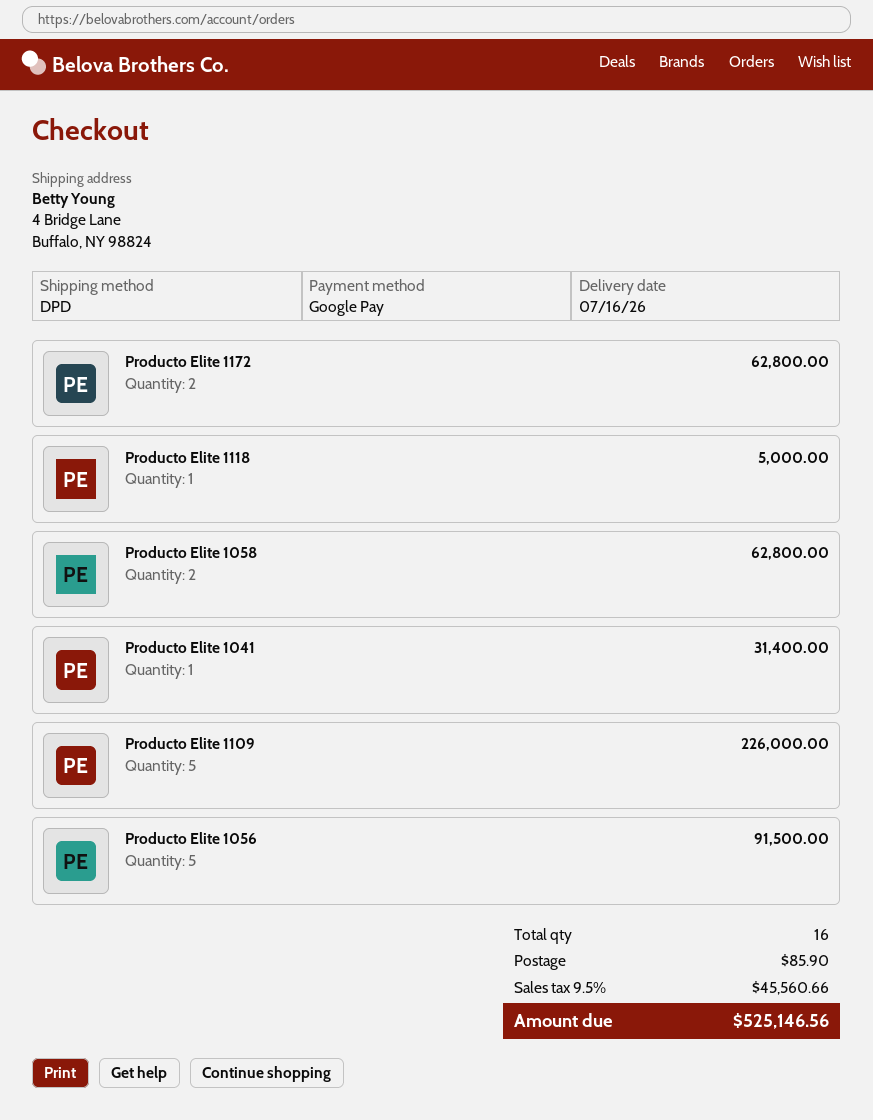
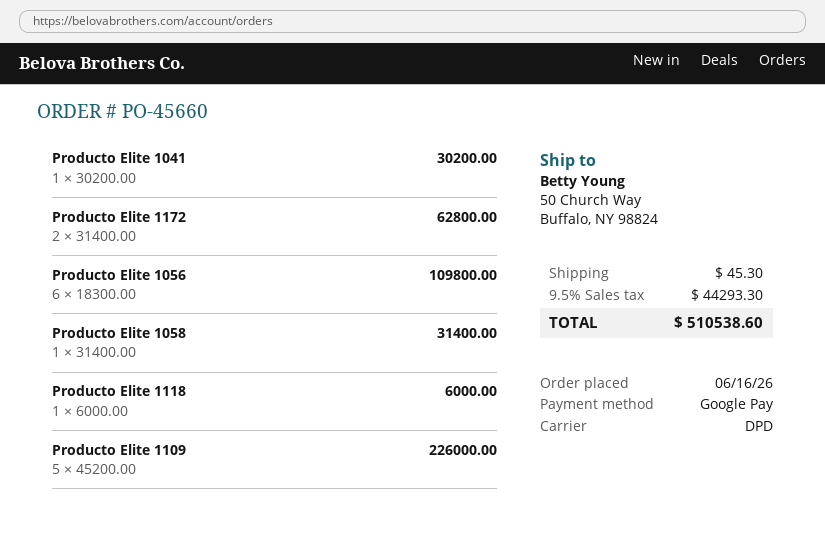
ship to: 4 Bridge Lane, Buffalo, NY 98824 -> 50 Church Way, Buffalo, NY 98824
Producto Elite 1118: 1 for 5000.00 -> 1 for 6000.00
Producto Elite 1058: 2 for 62800.00 -> 1 for 31400.00
Producto Elite 1041: 1 for 31400.00 -> 1 for 30200.00
Producto Elite 1056: 5 for 91500.00 -> 6 for 109800.00
shipping: 85.90 -> 45.30
tax: 9.5% = 45560.66 -> 9.5% = 44293.30
total: 525146.56 -> 510538.60

